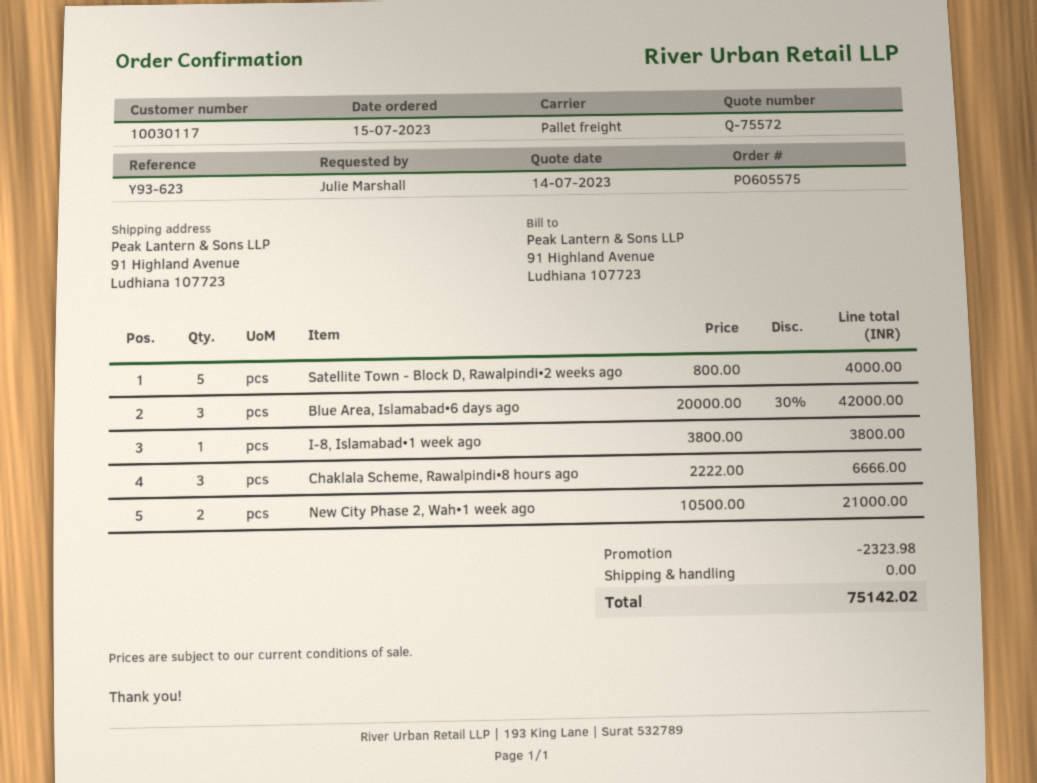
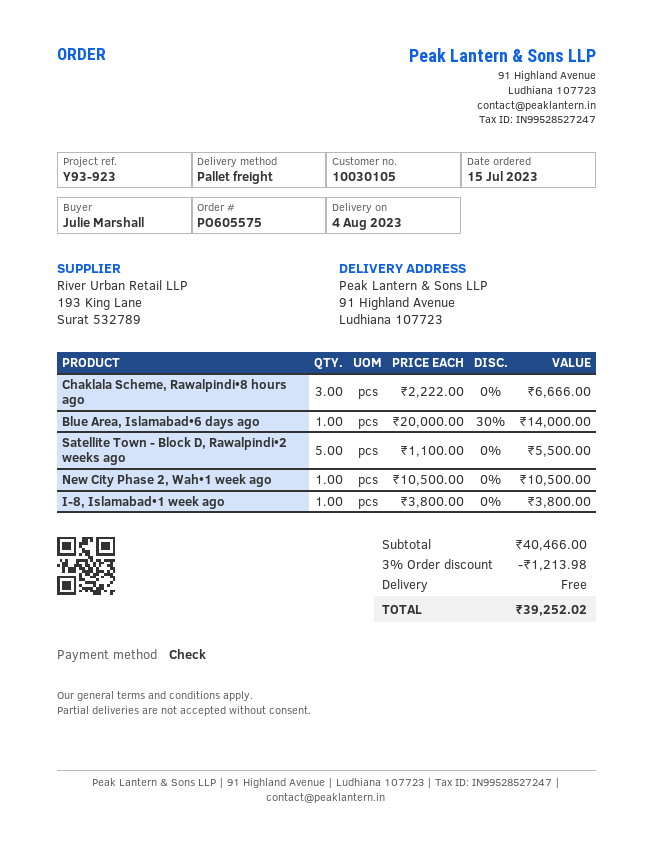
customer number: 10030117 -> 10030105
reference: Y93-623 -> Y93-923
Satellite Town - Block D, Rawalpindi•2 weeks ago: 5 x 800.00 = 4000.00 -> 5 x 1100.00 = 5500.00
Blue Area, Islamabad•6 days ago: 3 x 20000.00 - 30% = 42000.00 -> 1 x 20000.00 - 30% = 14000.00
New City Phase 2, Wah•1 week ago: 2 x 10500.00 = 21000.00 -> 1 x 10500.00 = 10500.00
discount: 2323.98 -> 1213.98
total: 75142.02 -> 39252.02

